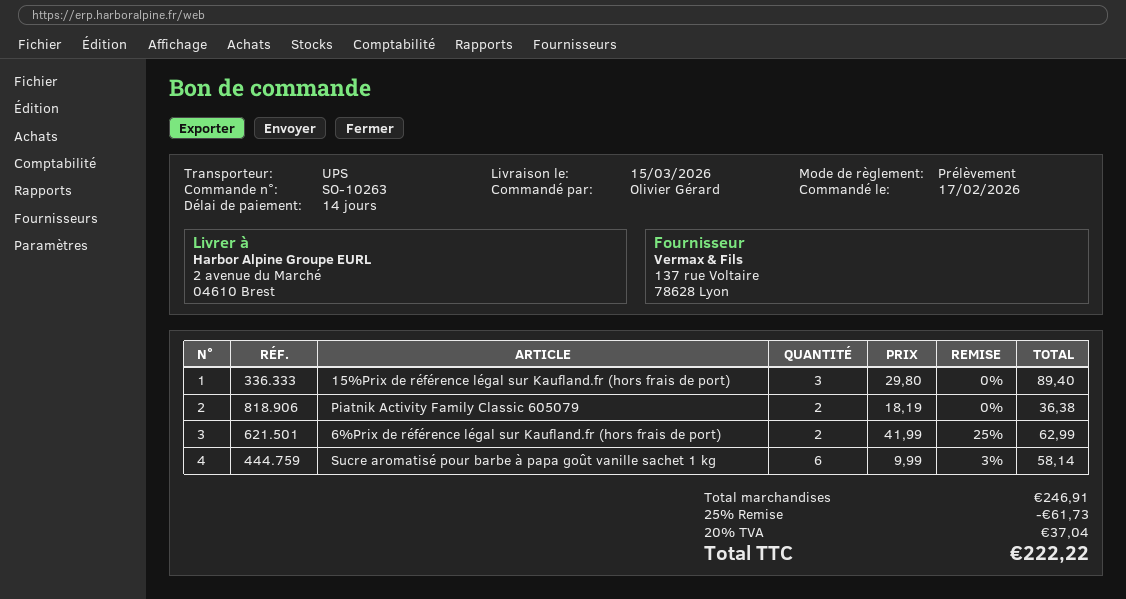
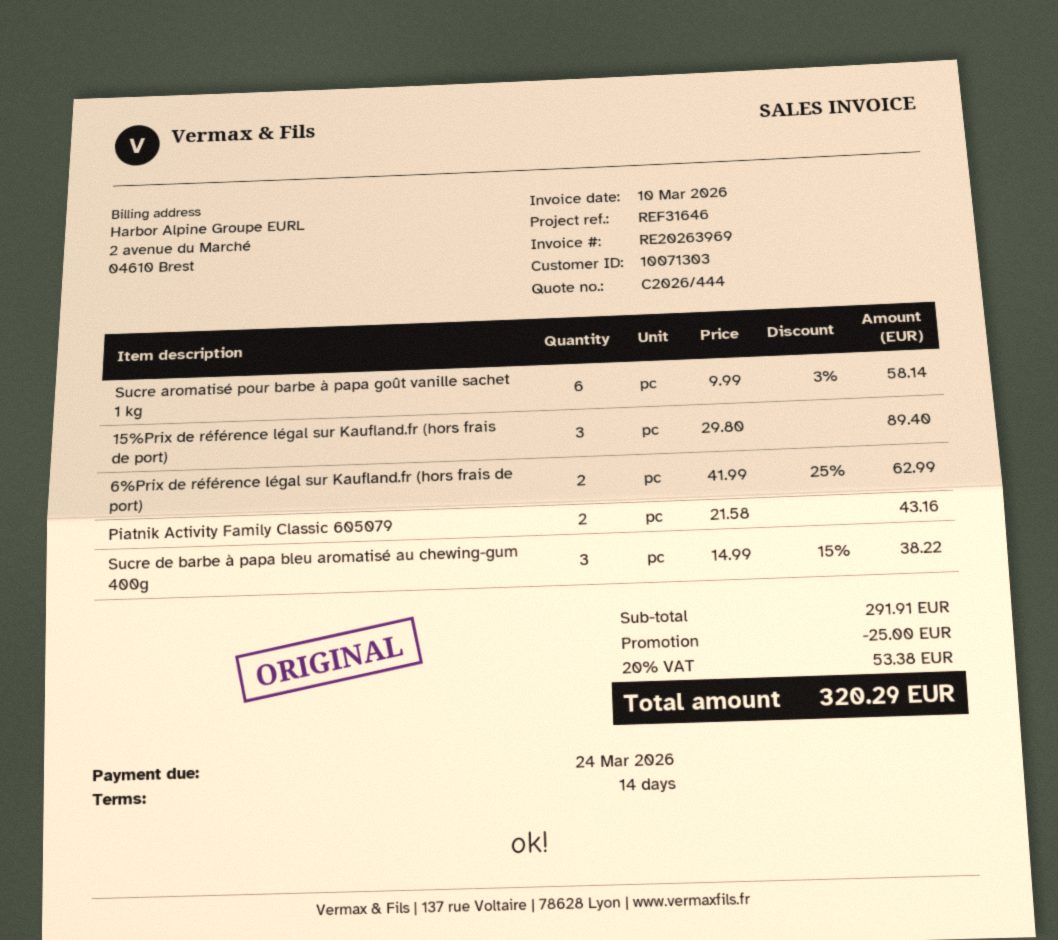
Piatnik Activity Family Classic 605079: 2 x 18.19 = 36.38 -> 2 x 21.58 = 43.16
Sucre de barbe à papa bleu aromatisé au chewing-gum 400g: none -> 3 x 14.99 - 15% = 38.22
subtotal: 246.91 -> 291.91
discount: 61.73 -> 25.00
tax: 20% = 37.04 -> 20% = 53.38
total: 222.22 -> 320.29

